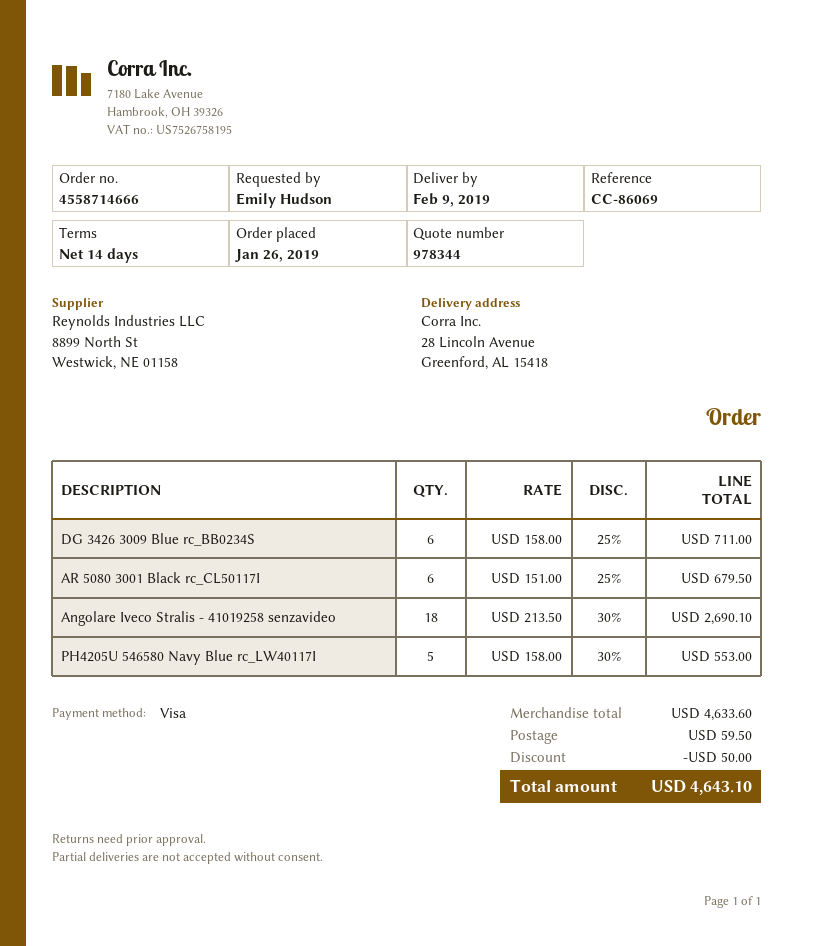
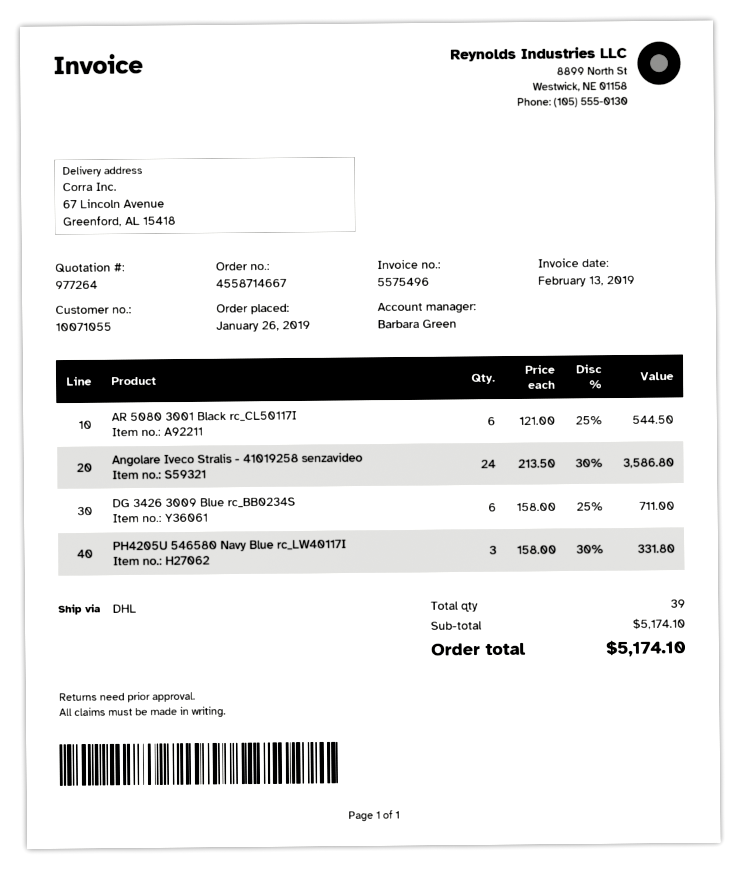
quote number: 978344 -> 977264
order number: 4558714666 -> 4558714667
ship to: 28 Lincoln Avenue, Greenford, AL 15418 -> 67 Lincoln Avenue, Greenford, AL 15418
AR 5080 3001 Black rc_CL50117I: 6 x 151.00 - 25% = 679.50 -> 6 x 121.00 - 25% = 544.50
Angolare Iveco Stralis - 41019258 senzavideo: 18 x 213.50 - 30% = 2690.10 -> 24 x 213.50 - 30% = 3586.80
PH4205U 546580 Navy Blue rc_LW40117I: 5 x 158.00 - 30% = 553.00 -> 3 x 158.00 - 30% = 331.80
subtotal: 4633.60 -> 5174.10
discount: 50.00 -> none
shipping: 59.50 -> none
total: 4643.10 -> 5174.10

